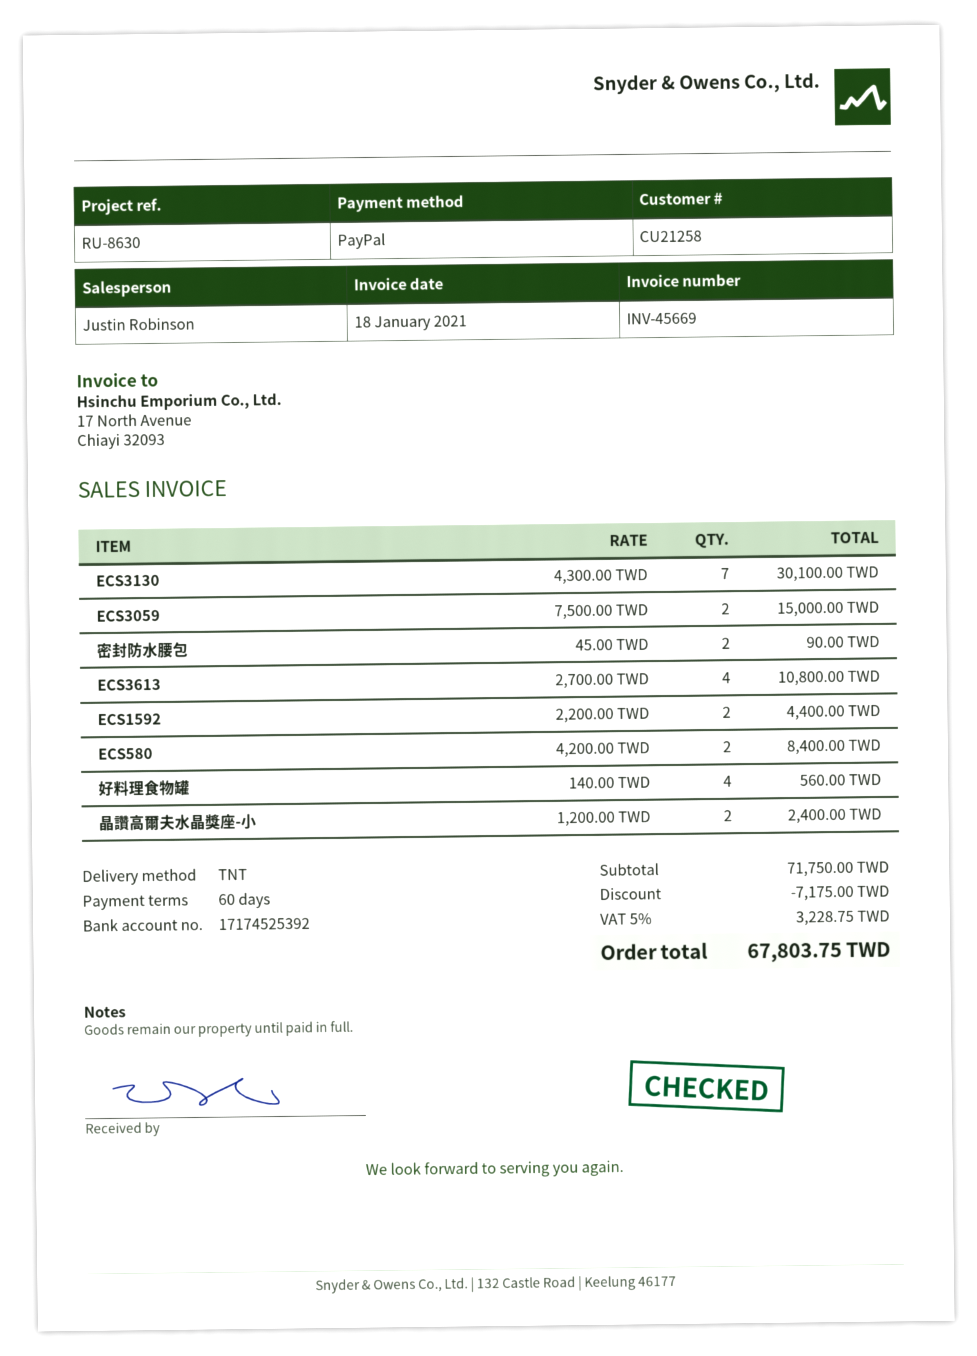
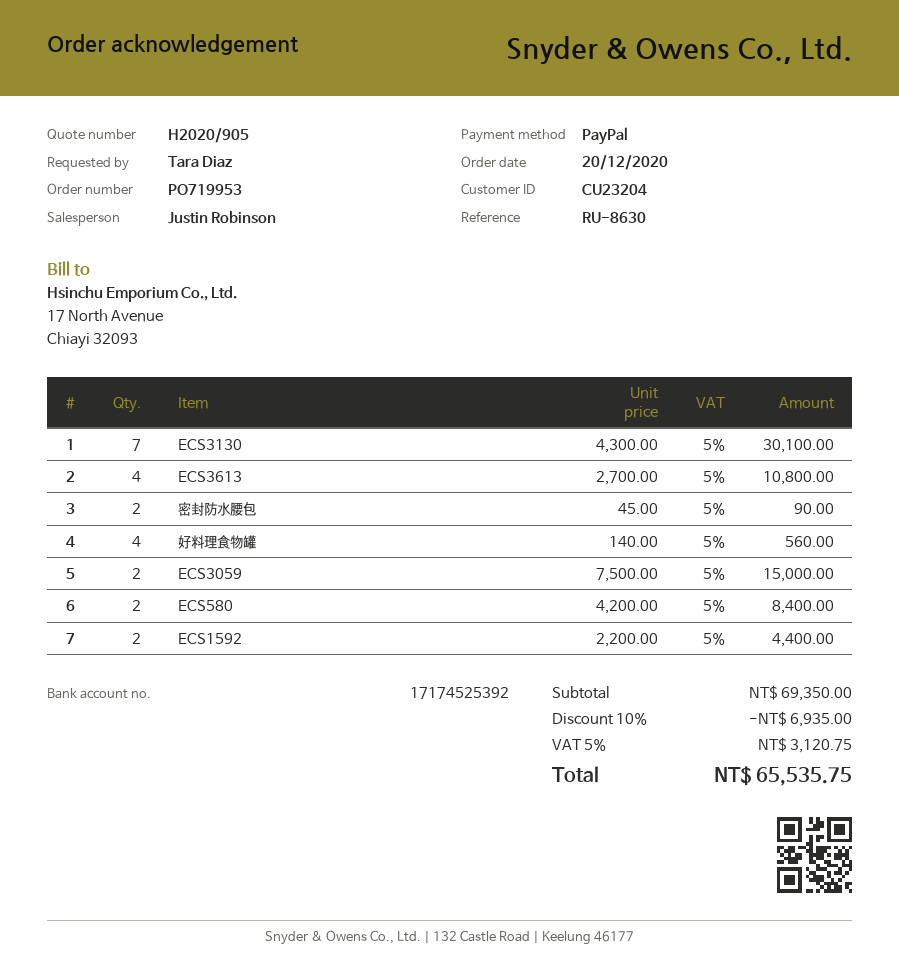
customer number: CU21258 -> CU23204
晶讚高爾夫水晶獎座-小: 2 x 1200.00 = 2400.00 -> none
subtotal: 71750.00 -> 69350.00
discount: 7175.00 -> 6935.00
tax: 5% = 3228.75 -> 5% = 3120.75
total: 67803.75 -> 65535.75

